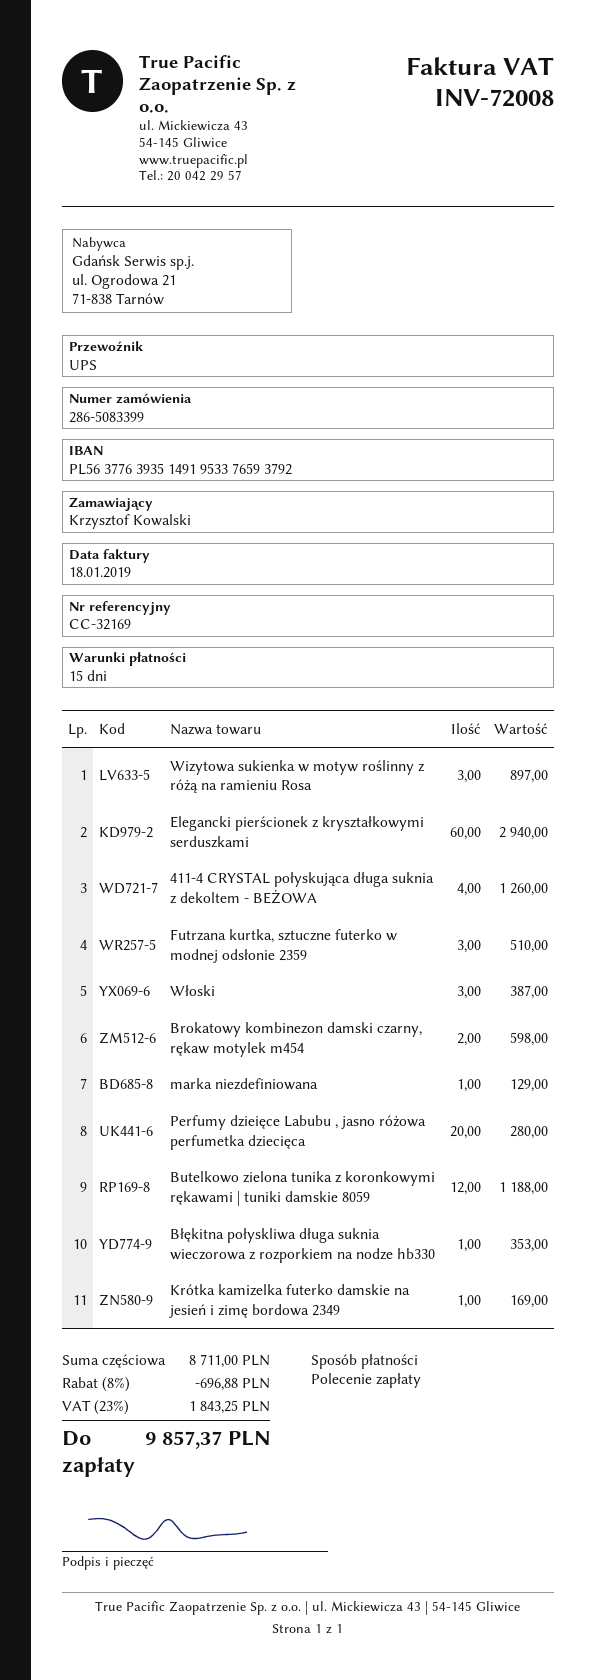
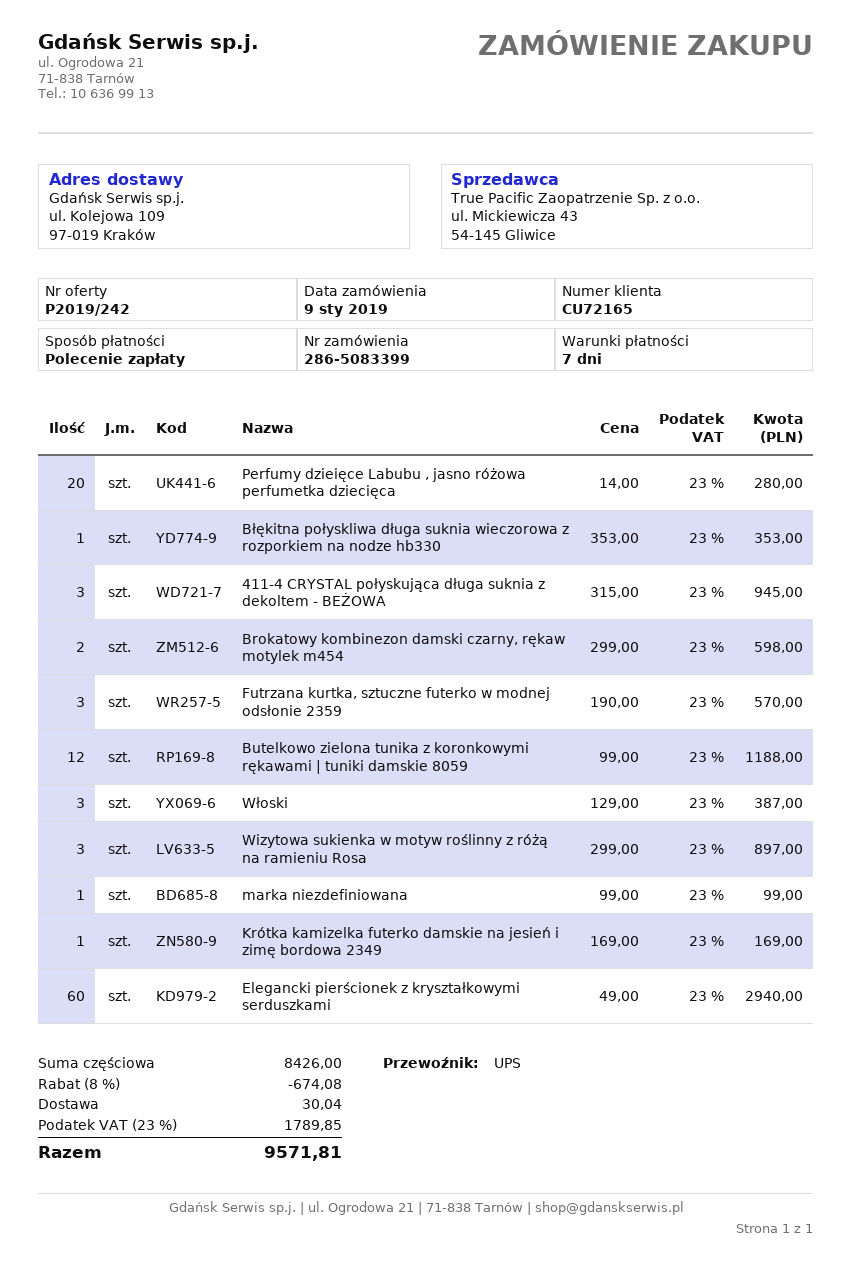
payment terms: 15 days -> 7 days
411-4 CRYSTAL połyskująca długa suknia z dekoltem - BEŻOWA: 4 for 1260.00 -> 3 for 945.00
Futrzana kurtka, sztuczne futerko w modnej odsłonie 2359: 3 for 510.00 -> 3 for 570.00
marka niezdefiniowana: 1 for 129.00 -> 1 for 99.00
subtotal: 8711.00 -> 8426.00
discount: 8% = 696.88 -> 8% = 674.08
shipping: none -> 30.04
tax: 23% = 1843.25 -> 23% = 1789.85
total: 9857.37 -> 9571.81

